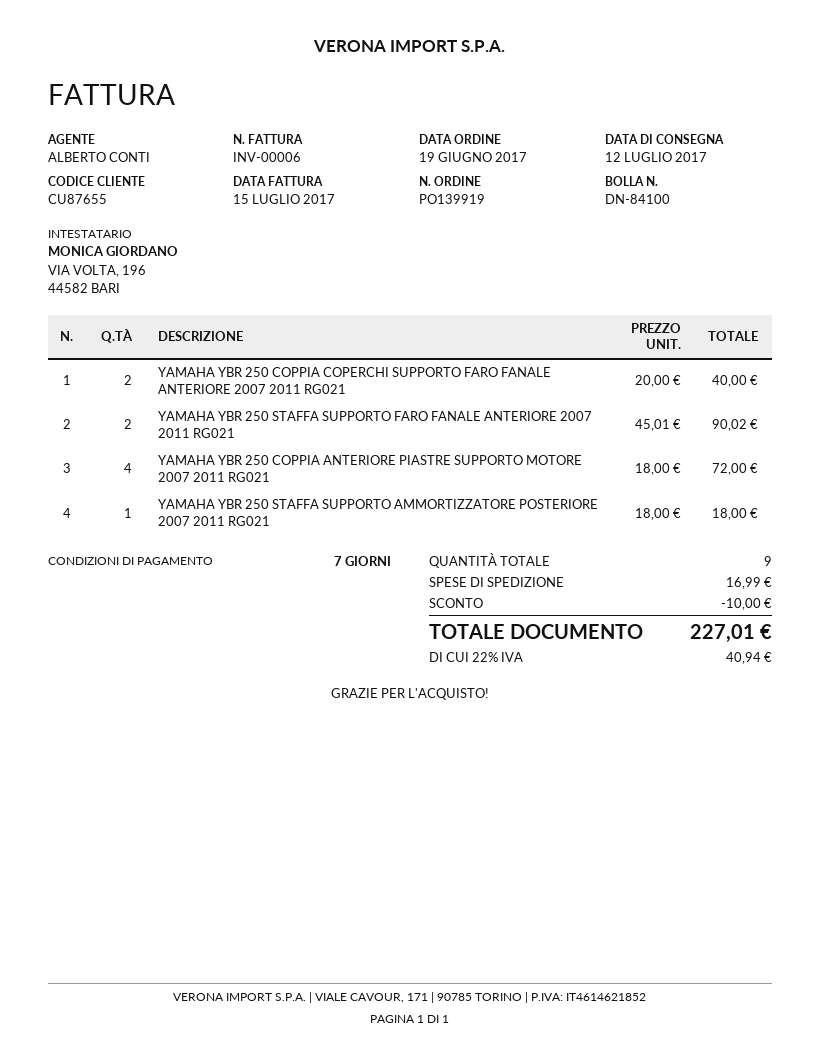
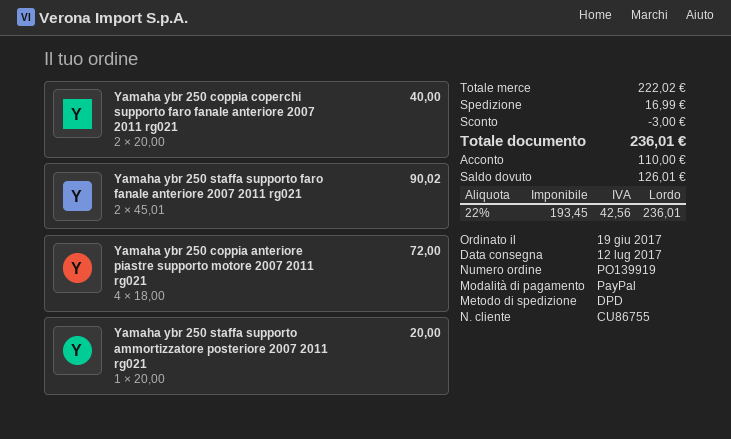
customer number: CU87655 -> CU86755
YAMAHA YBR 250 STAFFA SUPPORTO AMMORTIZZATORE POSTERIORE 2007 2011 RG021: 1 x 18.00 = 18.00 -> 1 x 20.00 = 20.00
discount: 10.00 -> 3.00
tax: 22% = 40.94 -> 22% = 42.56
total: 227.01 -> 236.01

